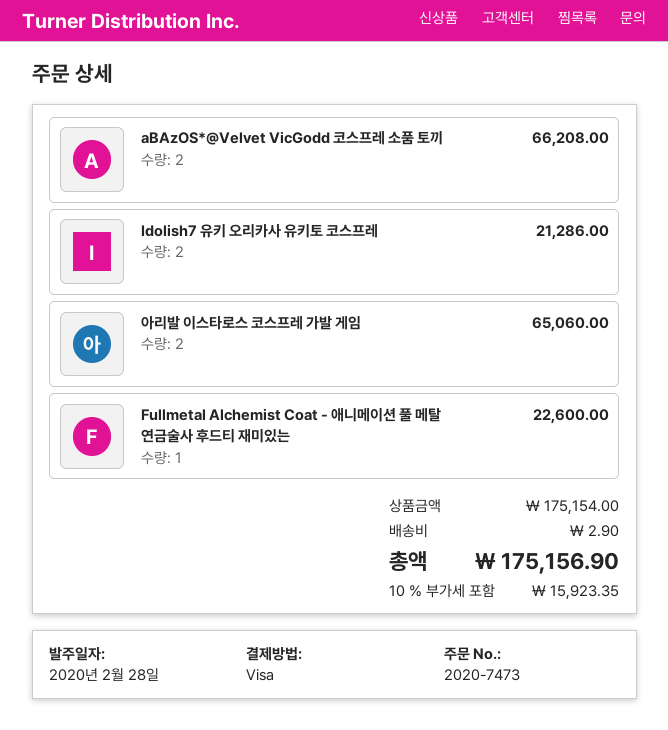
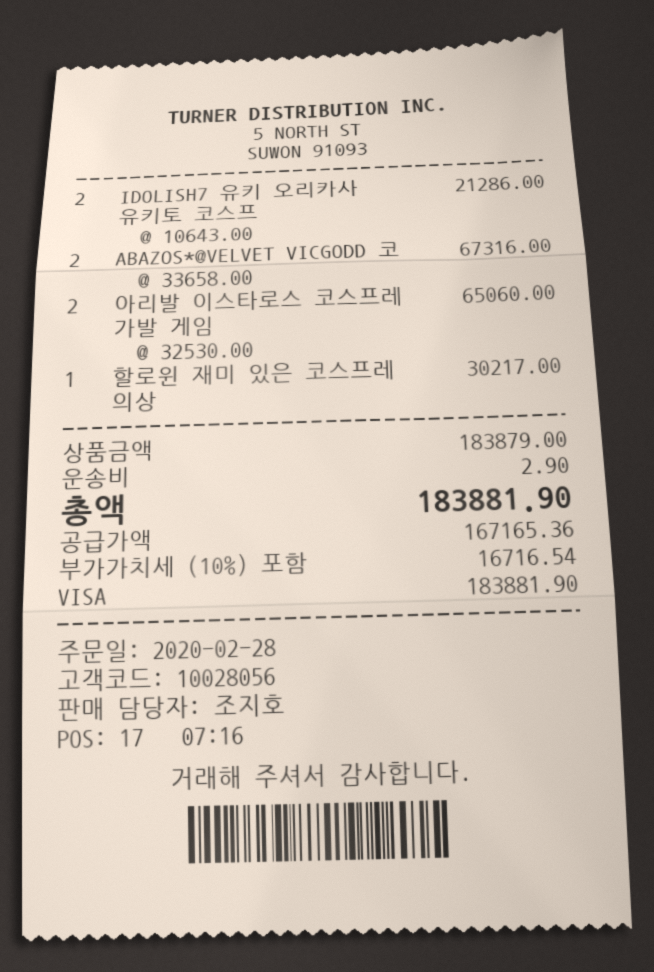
aBAzOS*@Velvet VicGodd 코스프레 소품 토끼: 2 for 66208.00 -> 2 for 67316.00
Fullmetal Alchemist Coat - 애니메이션 풀 메탈 연금술사 후드티 재미있는: 1 for 22600.00 -> none
할로윈 재미 있은 코스프레 의상: none -> 1 for 30217.00
subtotal: 175154.00 -> 183879.00
tax: 10% = 15923.35 -> 10% = 16716.54
total: 175156.90 -> 183881.90

